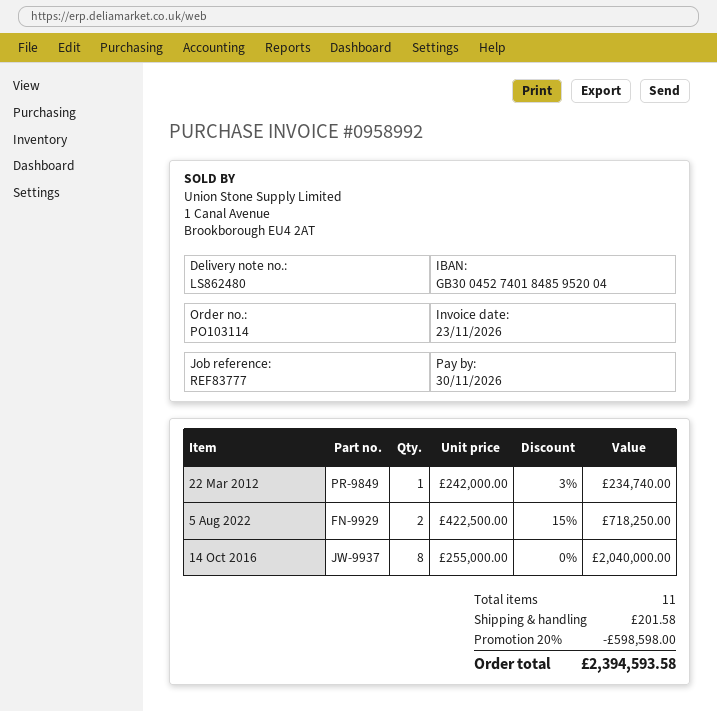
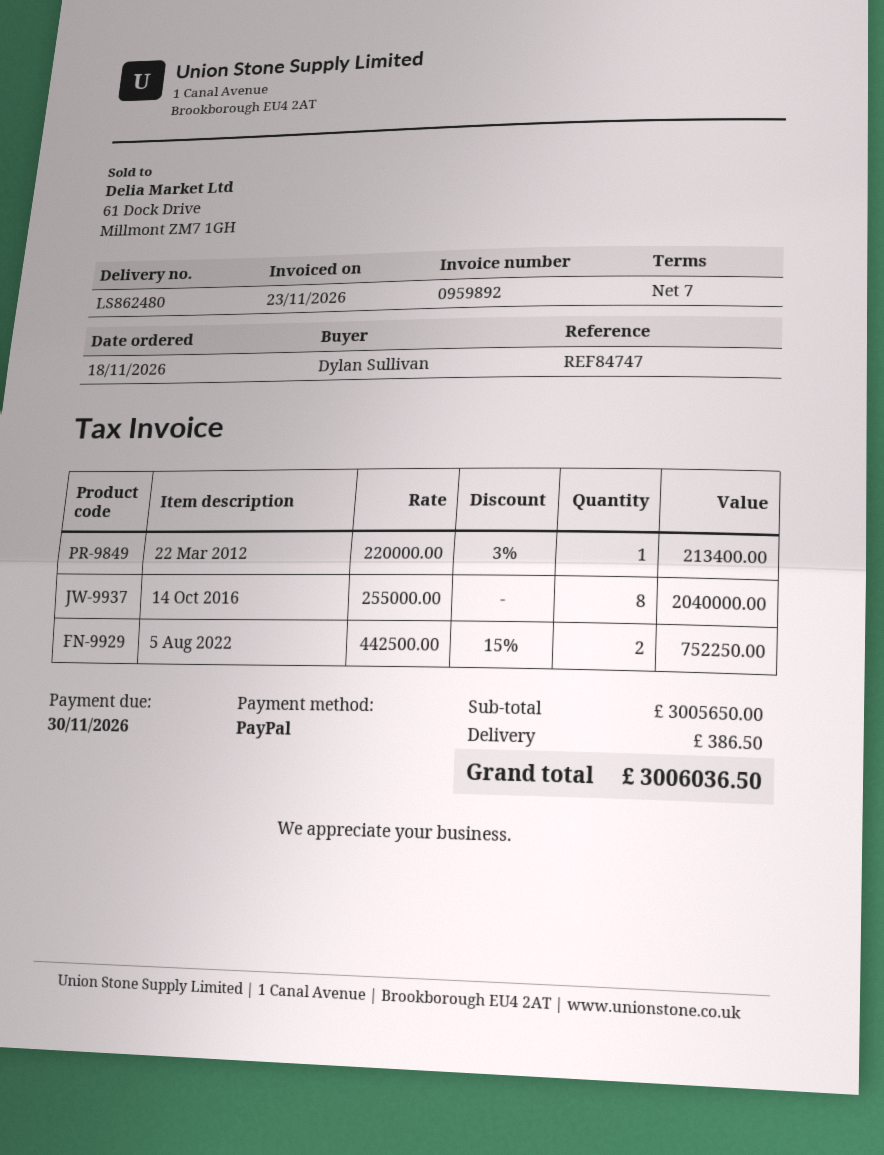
invoice number: 0958992 -> 0959892
reference: REF83777 -> REF84747
22 Mar 2012: 1 x 242000.00 - 3% = 234740.00 -> 1 x 220000.00 - 3% = 213400.00
5 Aug 2022: 2 x 422500.00 - 15% = 718250.00 -> 2 x 442500.00 - 15% = 752250.00
discount: 20% = 598598.00 -> none
shipping: 201.58 -> 386.50
total: 2394593.58 -> 3006036.50

